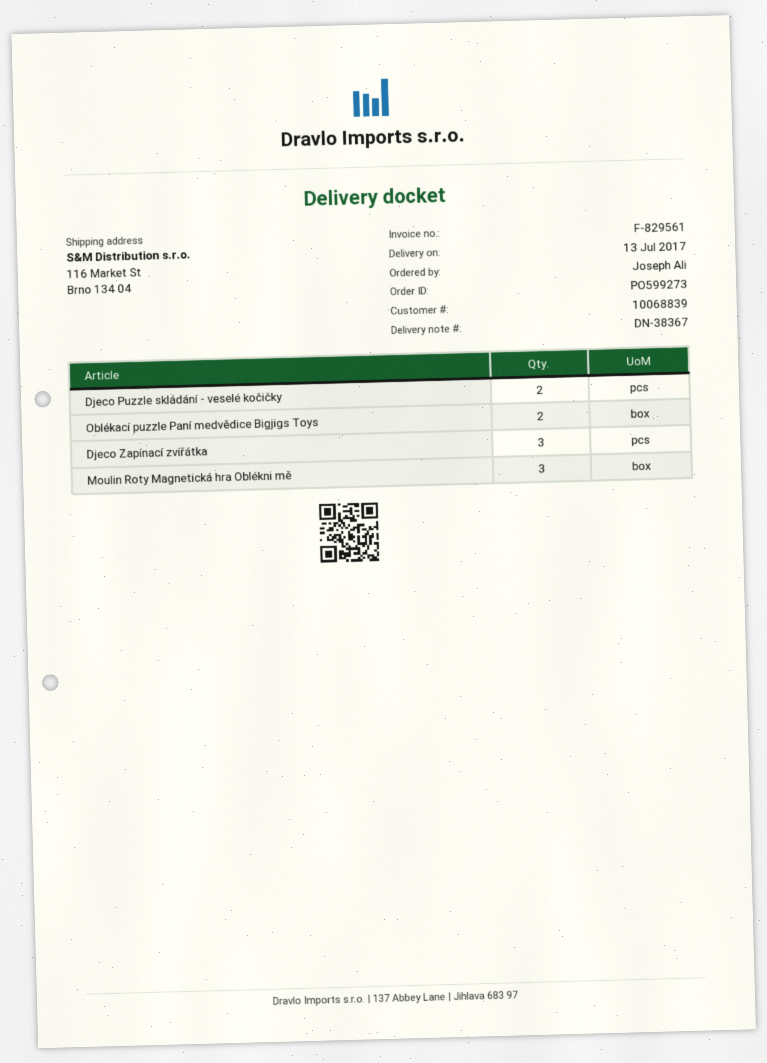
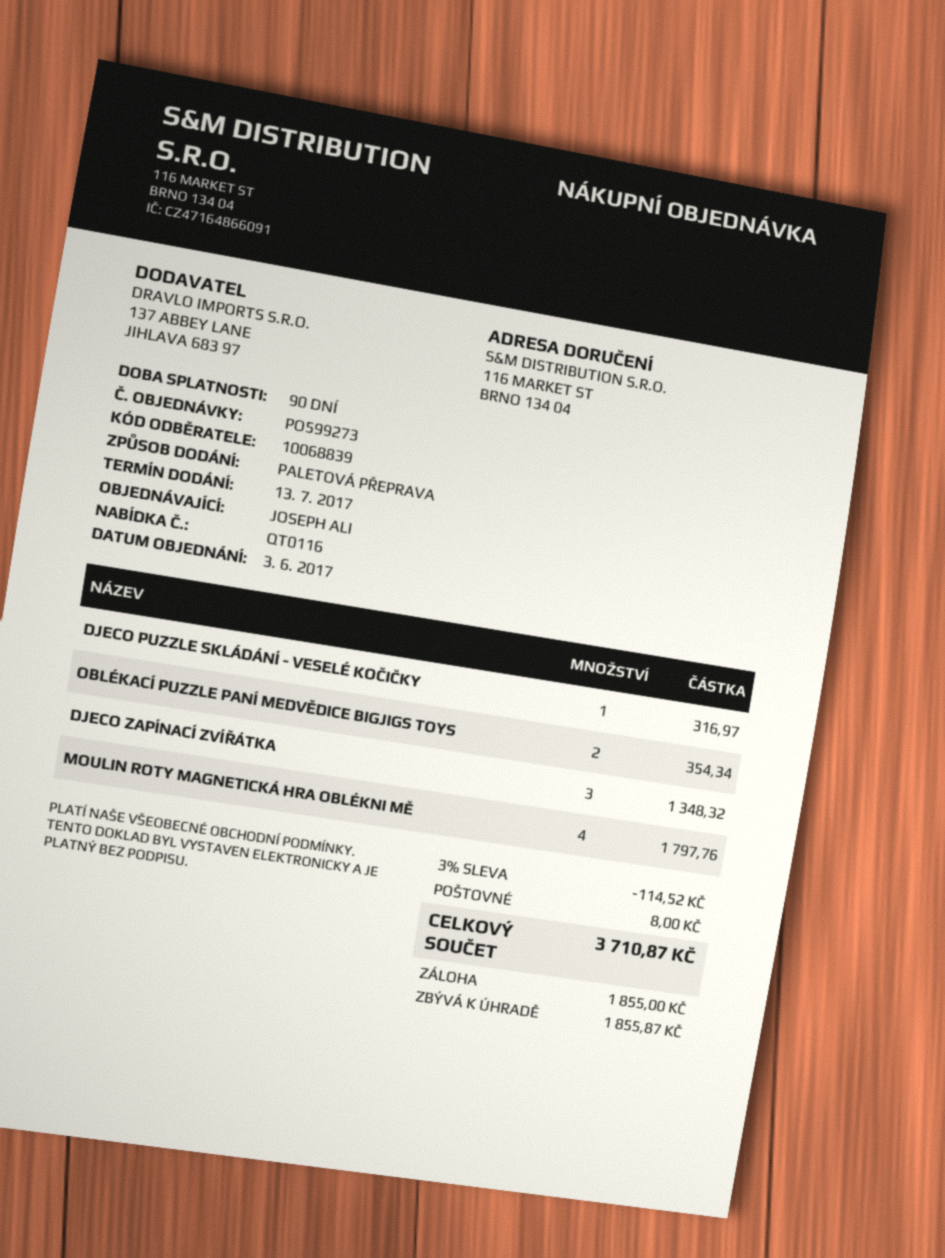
Djeco Puzzle skládání - veselé kočičky: 2 -> 1
Moulin Roty Magnetická hra Oblékni mě: 3 -> 4

